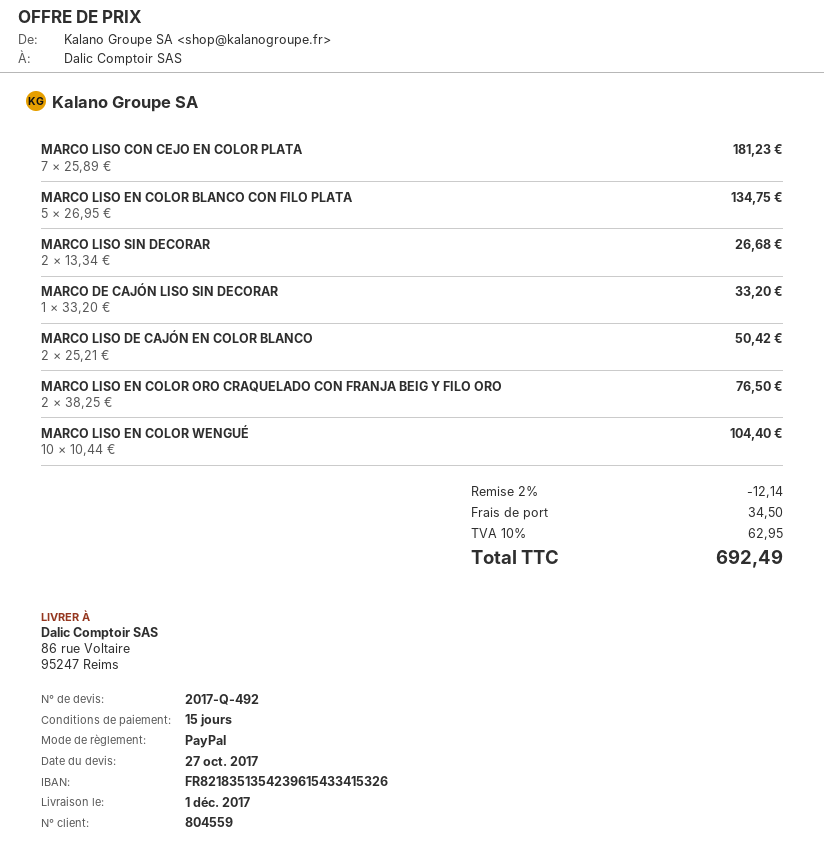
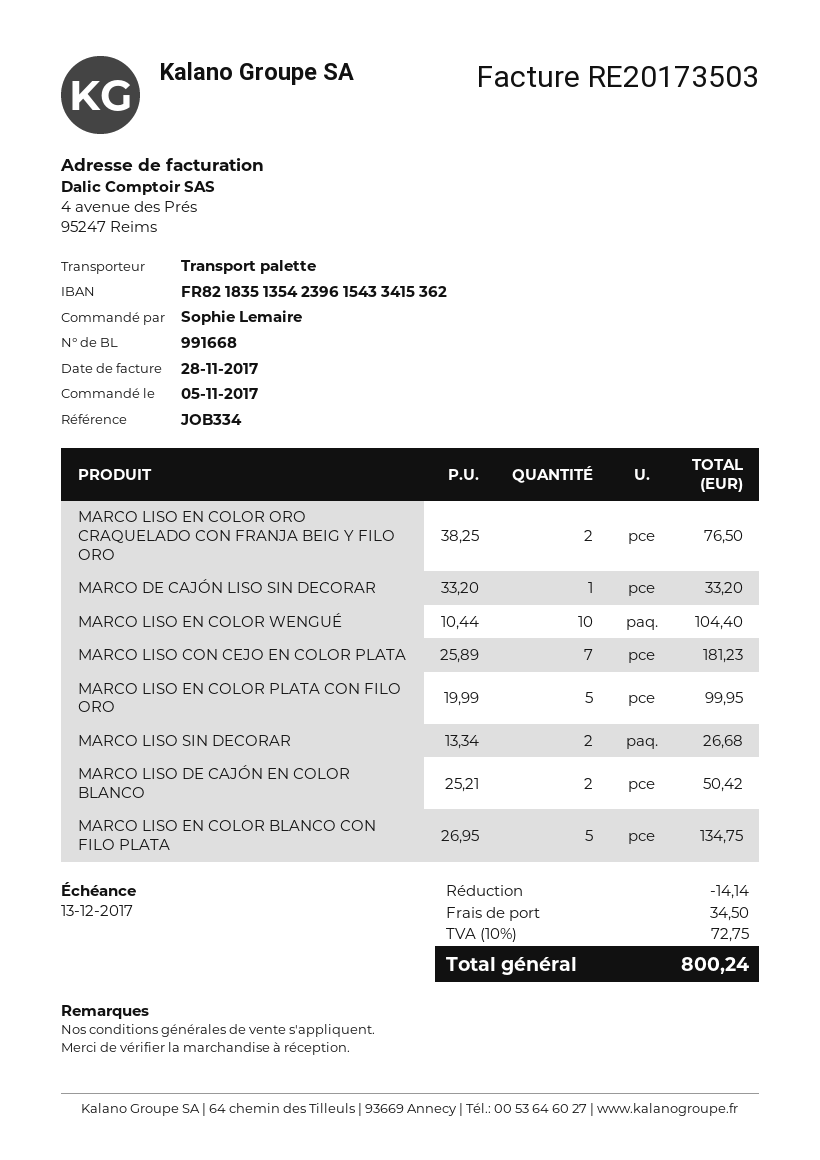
bank account: FR8218351354239615433415326 -> FR8218351354239615433415362
MARCO LISO EN COLOR PLATA CON FILO ORO: none -> 5 x 19.99 = 99.95
discount: 12.14 -> 14.14
tax: 10% = 62.95 -> 10% = 72.75
total: 692.49 -> 800.24

